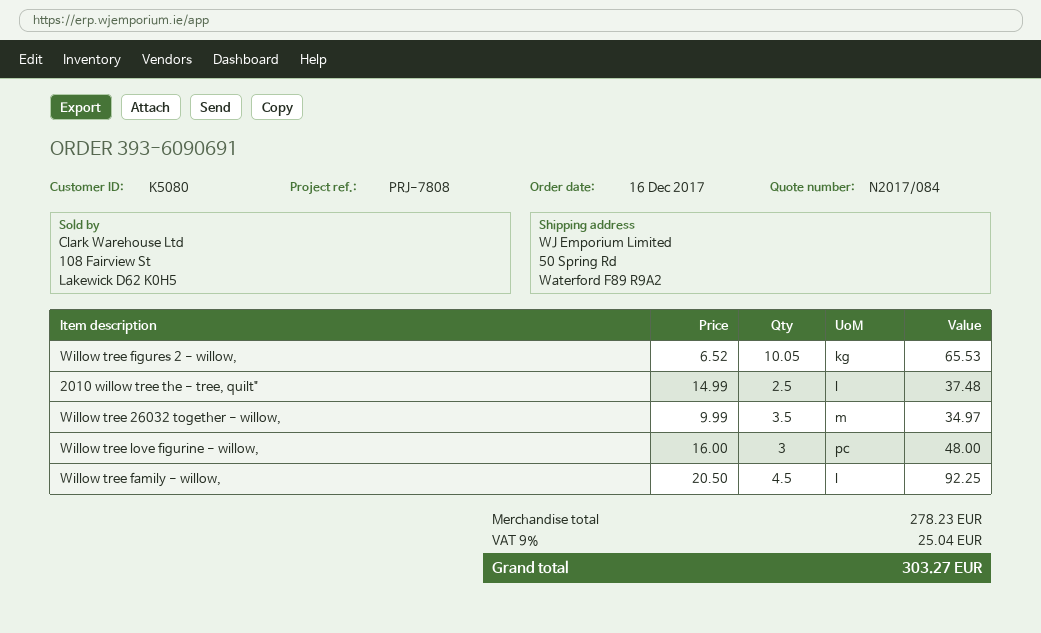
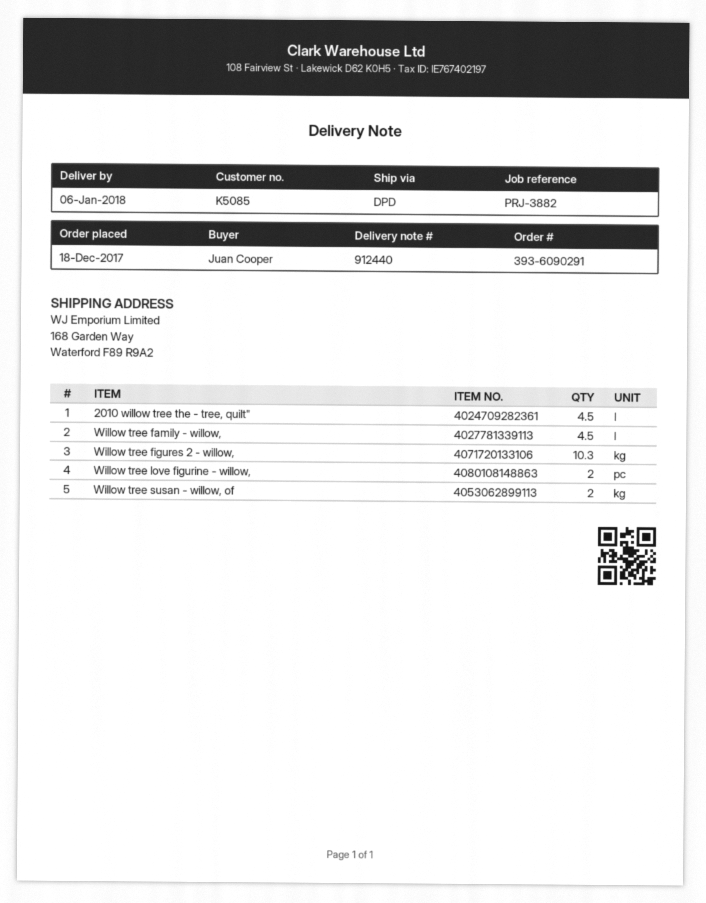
order number: 393-6090691 -> 393-6090291
order date: 2017-12-16 -> 2017-12-18
customer number: K5080 -> K5085
reference: PRJ-7808 -> PRJ-3882
ship to: 50 Spring Rd, Waterford F89 R9A2 -> 168 Garden Way, Waterford F89 R9A2
Willow tree figures 2 - willow,: 10.05 -> 10.3
2010 willow tree the - tree, quilt": 2.5 -> 4.5
Willow tree 26032 together - willow,: 3.5 -> none
Willow tree love figurine - willow,: 3 -> 2
Willow tree susan - willow, of: none -> 2

